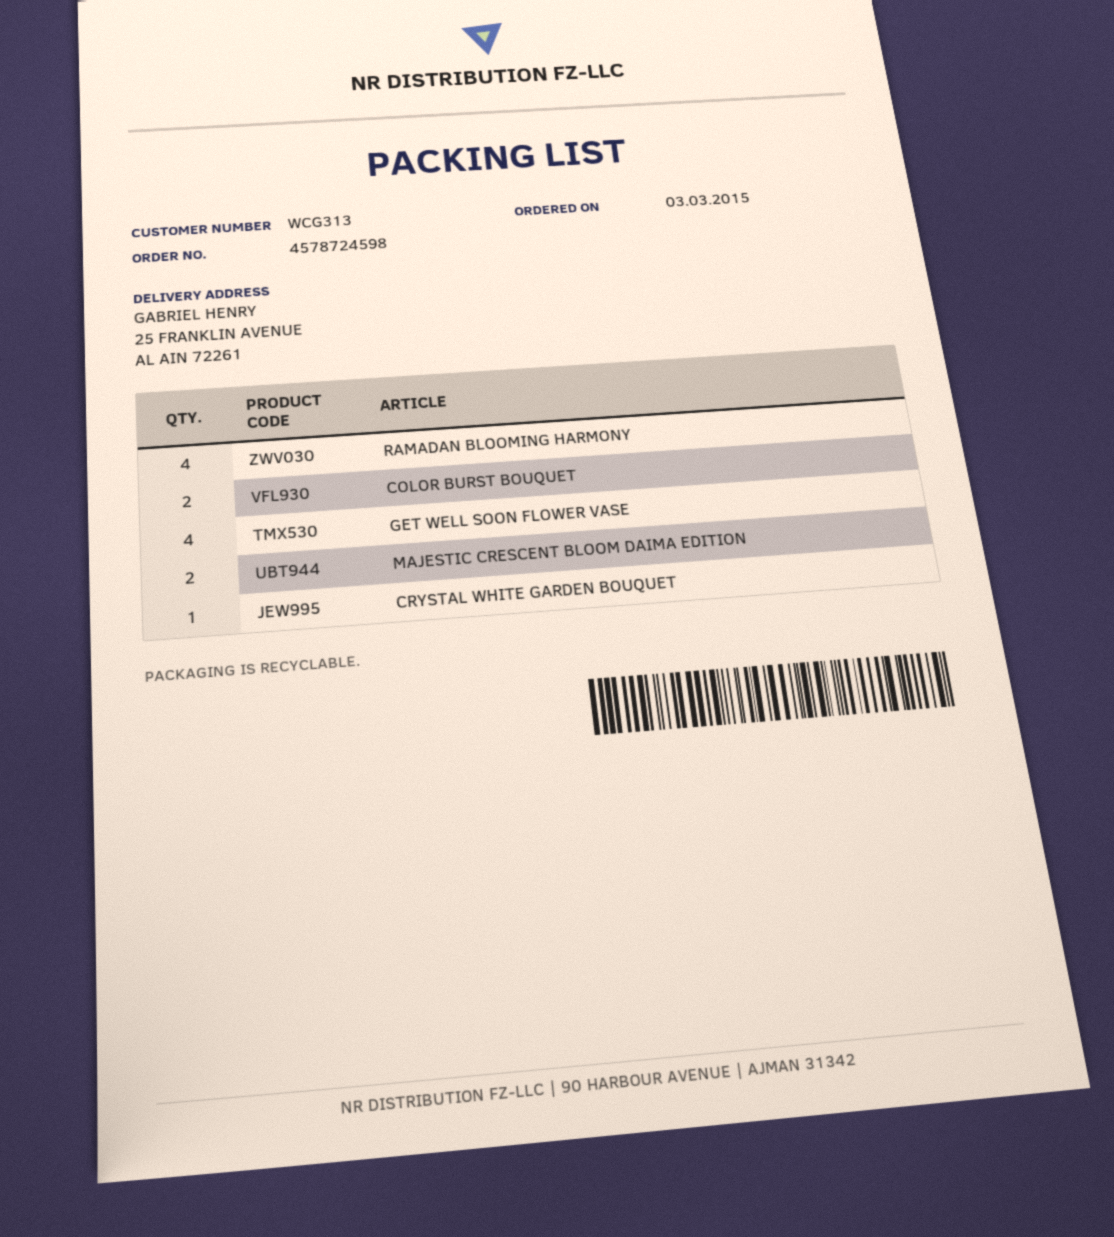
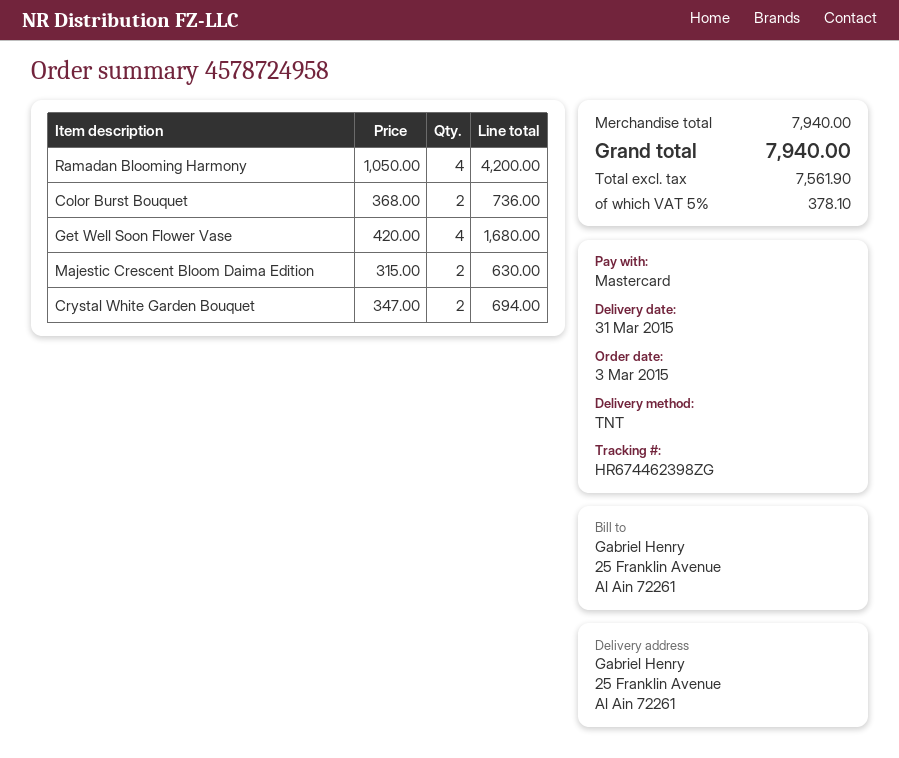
order number: 4578724598 -> 4578724958
CRYSTAL WHITE GARDEN BOUQUET: 1 -> 2

